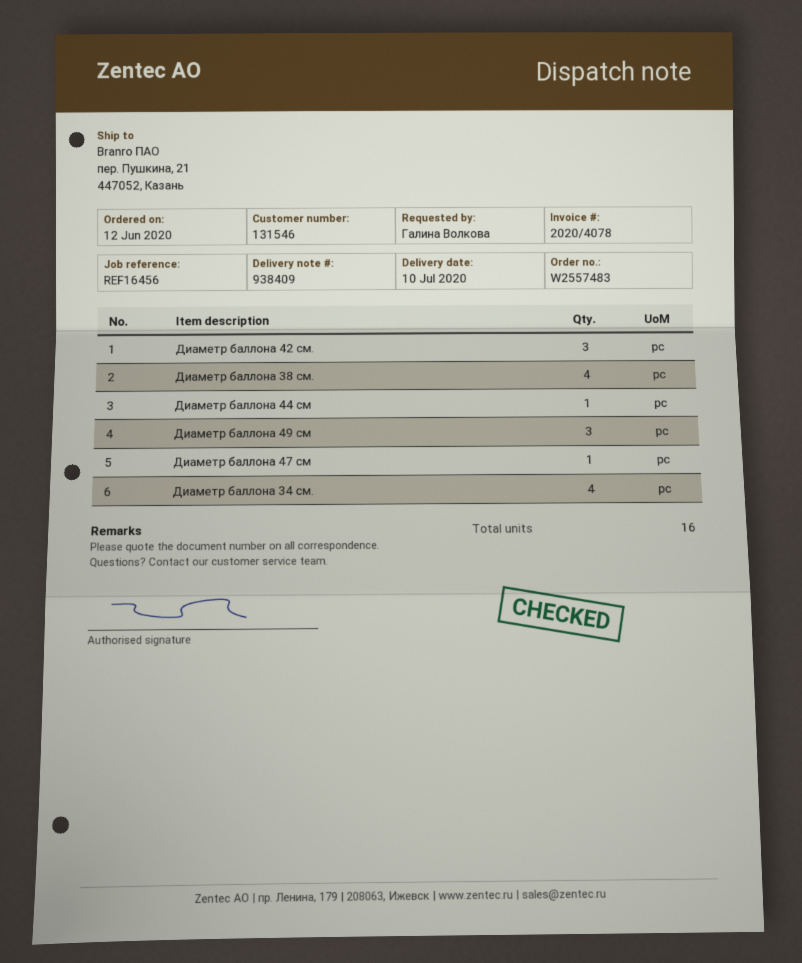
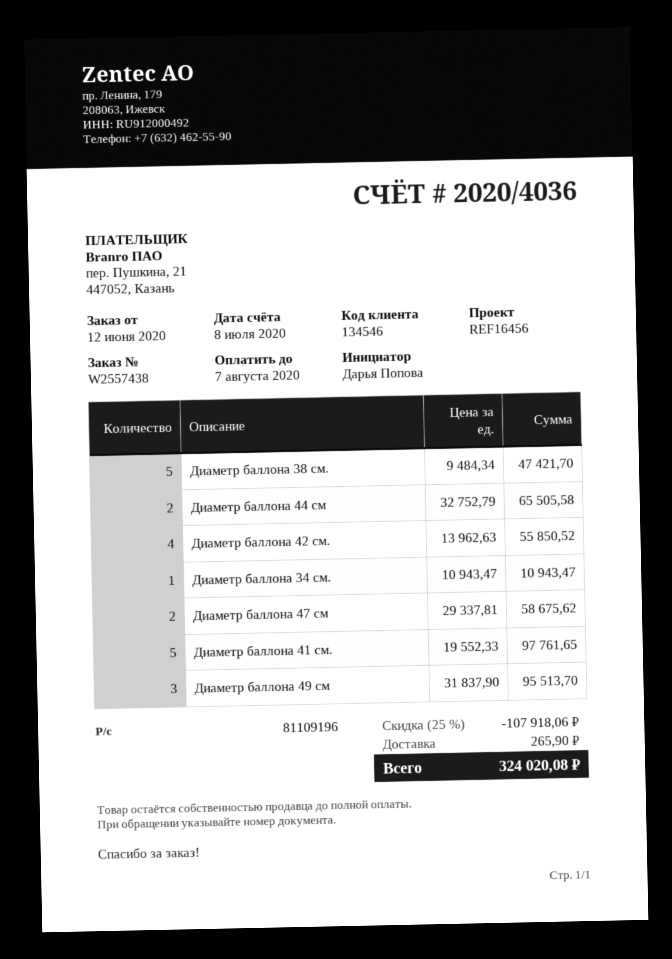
order number: W2557483 -> W2557438
invoice number: 2020/4078 -> 2020/4036
customer number: 131546 -> 134546
ordered by: Галина Волкова -> Дарья Попова
Диаметр баллона 42 см.: 3 -> 4
Диаметр баллона 38 см.: 4 -> 5
Диаметр баллона 44 см: 1 -> 2
Диаметр баллона 47 см: 1 -> 2
Диаметр баллона 34 см.: 4 -> 1
Диаметр баллона 41 см.: none -> 5

